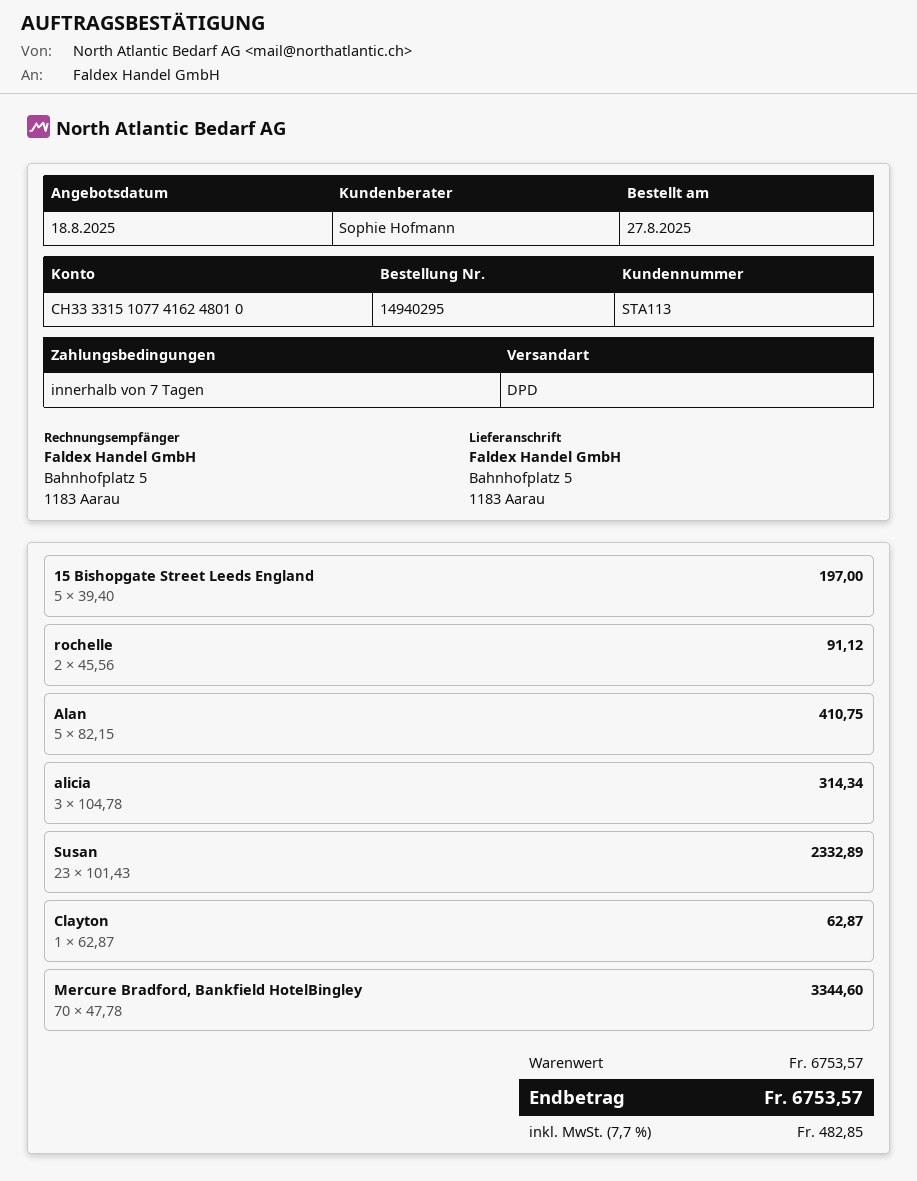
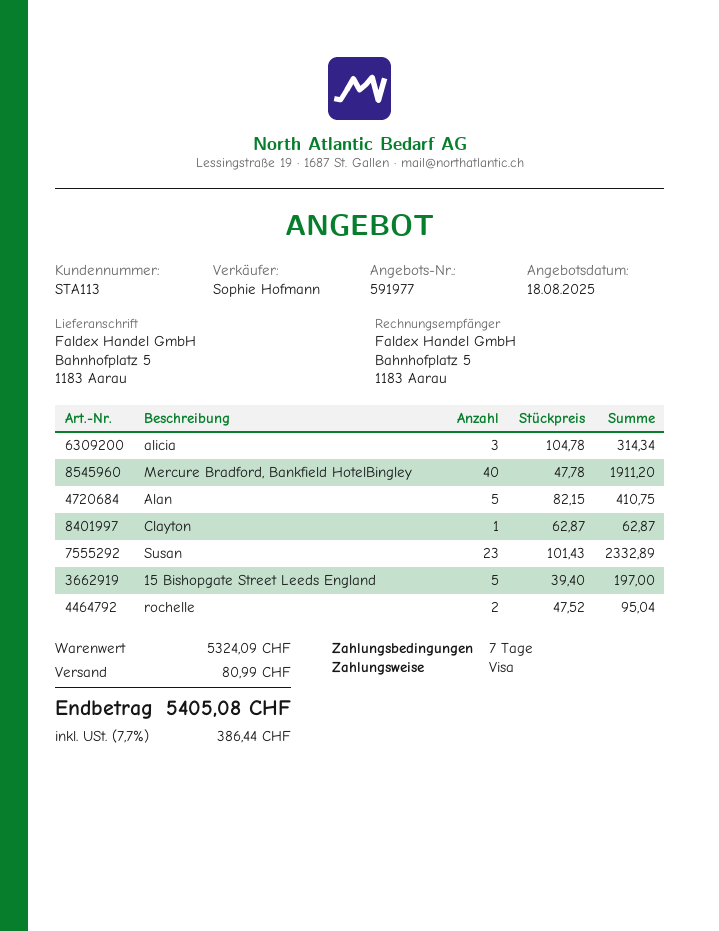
rochelle: 2 x 45.56 = 91.12 -> 2 x 47.52 = 95.04
Mercure Bradford, Bankfield HotelBingley: 70 x 47.78 = 3344.60 -> 40 x 47.78 = 1911.20
subtotal: 6753.57 -> 5324.09
shipping: none -> 80.99
tax: 7.7% = 482.85 -> 7.7% = 386.44
total: 6753.57 -> 5405.08

